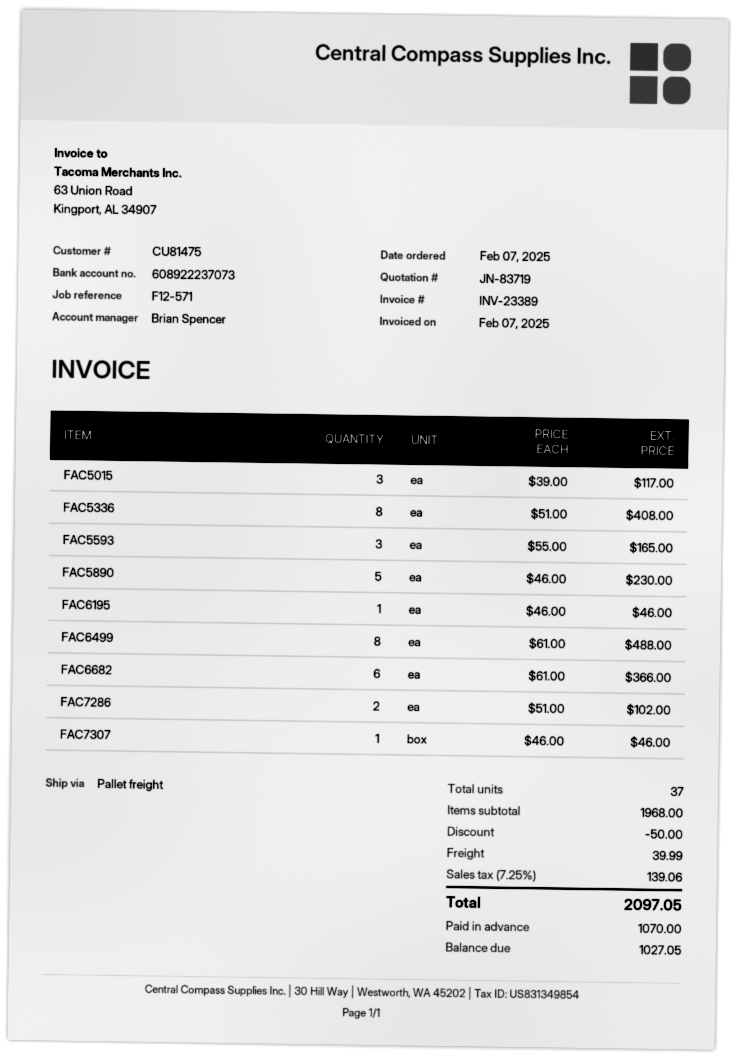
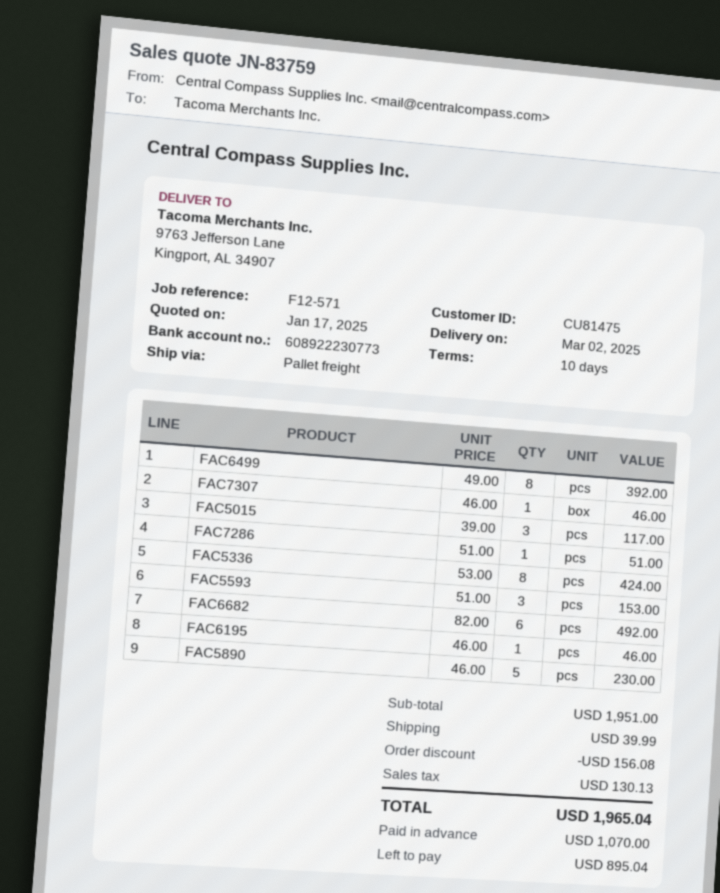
quote number: JN-83719 -> JN-83759
bank account: 608922237073 -> 608922230773
FAC5336: 8 x 51.00 = 408.00 -> 8 x 53.00 = 424.00
FAC5593: 3 x 55.00 = 165.00 -> 3 x 51.00 = 153.00
FAC6499: 8 x 61.00 = 488.00 -> 8 x 49.00 = 392.00
FAC6682: 6 x 61.00 = 366.00 -> 6 x 82.00 = 492.00
FAC7286: 2 x 51.00 = 102.00 -> 1 x 51.00 = 51.00
subtotal: 1968.00 -> 1951.00
discount: 50.00 -> 156.08
tax: 139.06 -> 130.13
total: 2097.05 -> 1965.04
balance: 1027.05 -> 895.04

